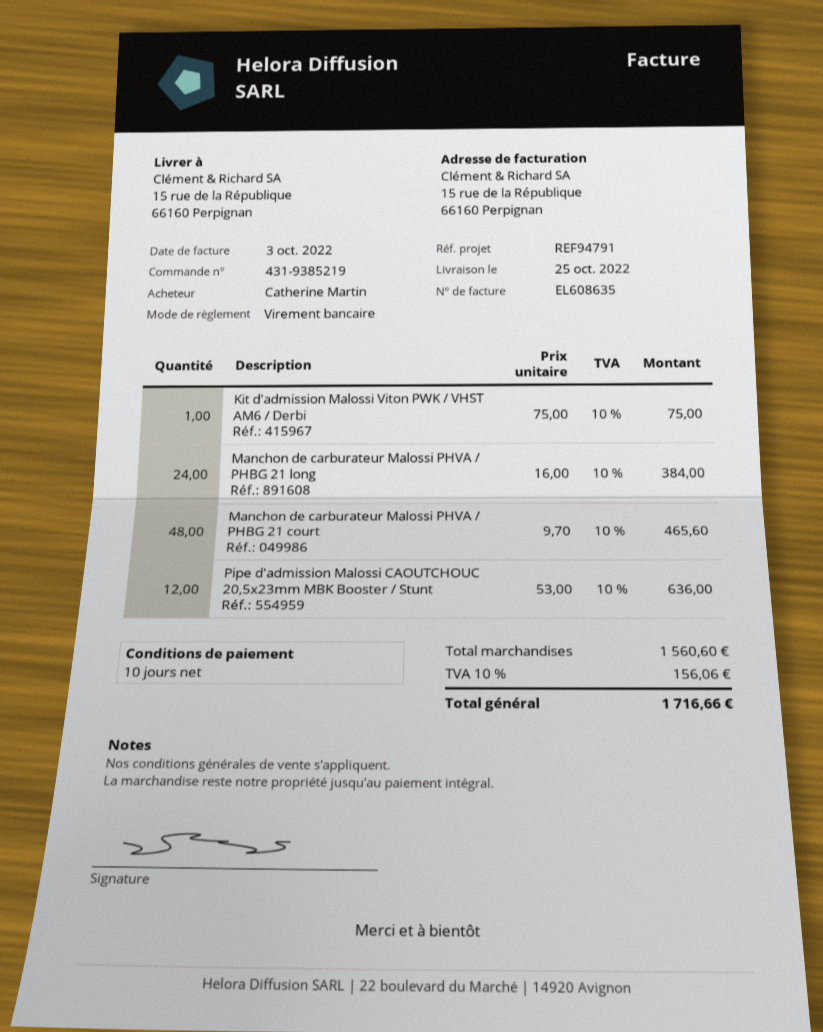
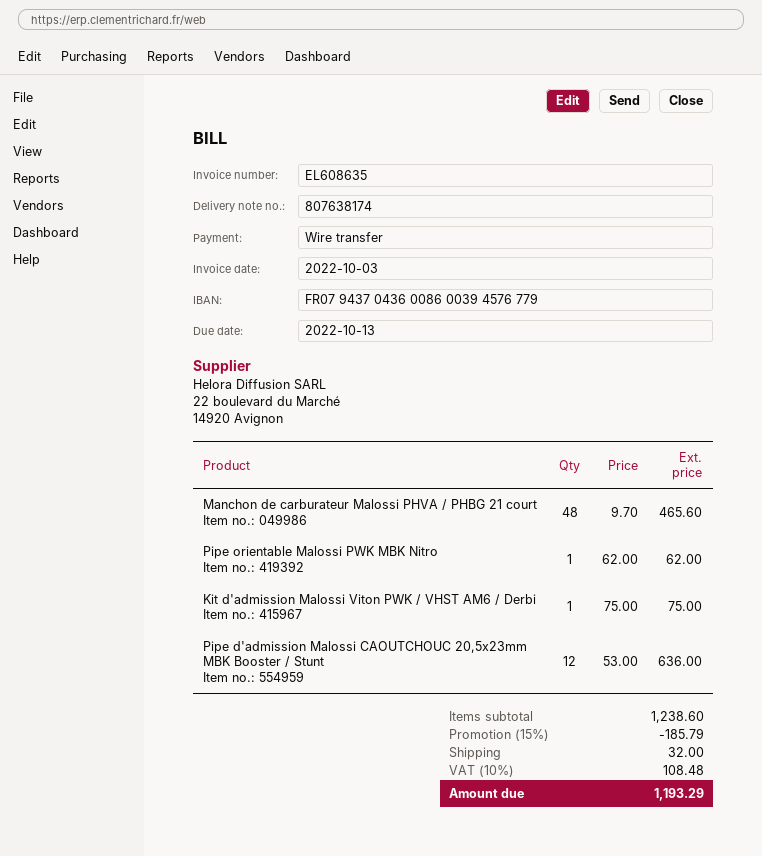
Manchon de carburateur Malossi PHVA / PHBG 21 long: 24 x 16.00 = 384.00 -> none
Pipe orientable Malossi PWK MBK Nitro: none -> 1 x 62.00 = 62.00
subtotal: 1560.60 -> 1238.60
discount: none -> 15% = 185.79
shipping: none -> 32.00
tax: 10% = 156.06 -> 10% = 108.48
total: 1716.66 -> 1193.29

